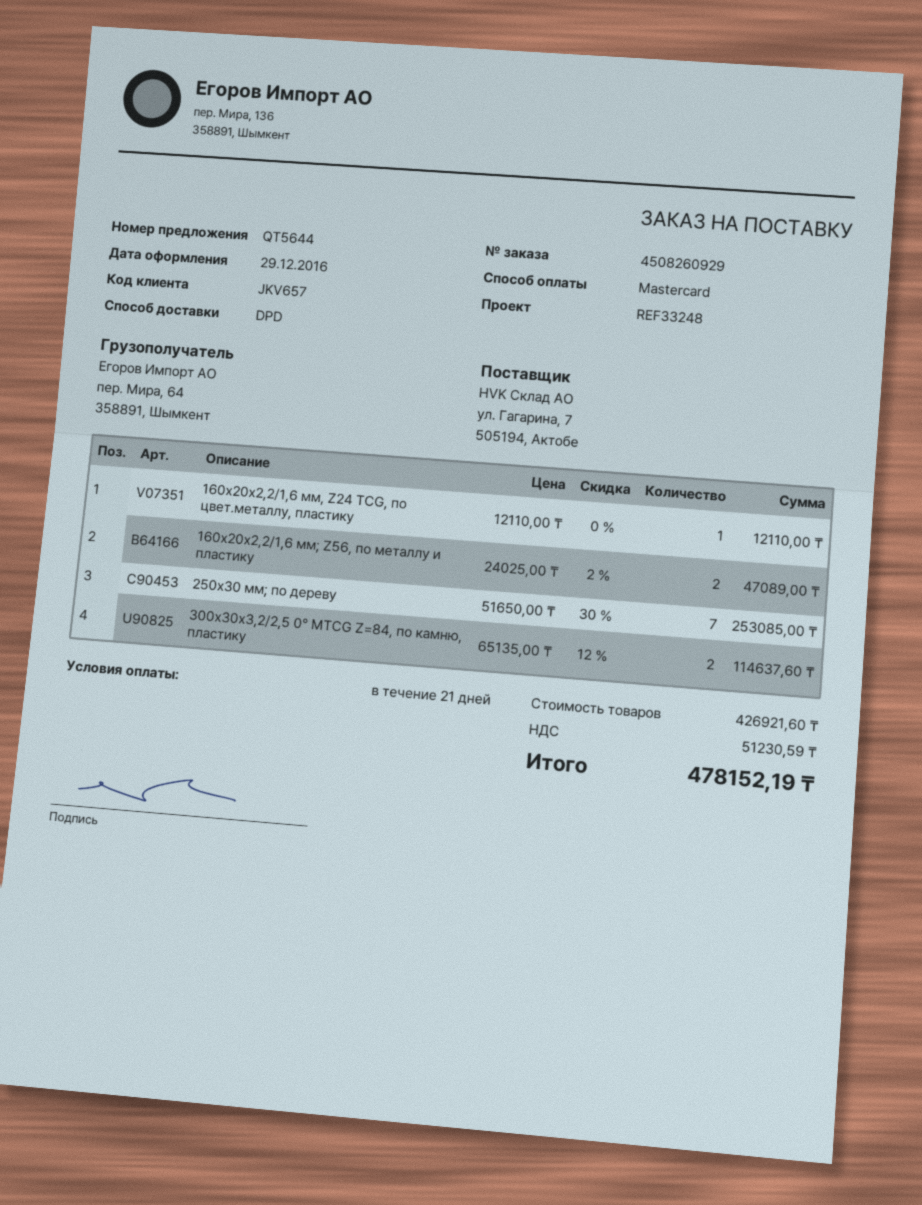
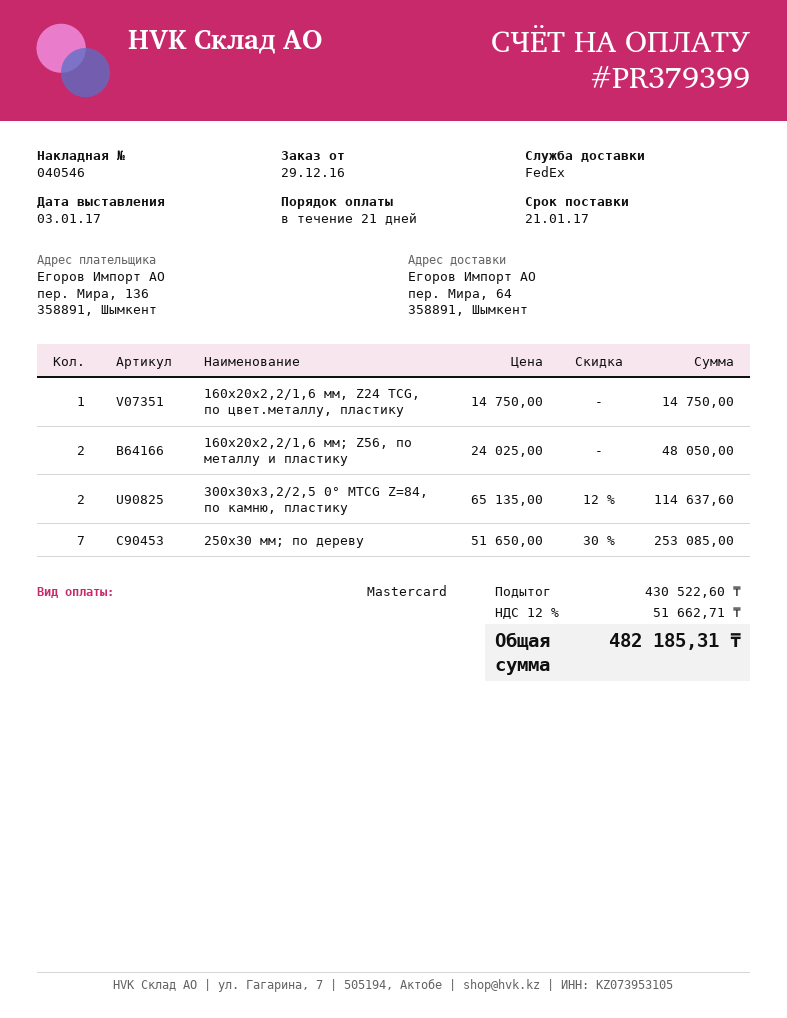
shipping method: DPD -> FedEx
160x20x2,2/1,6 мм, Z24 TCG, по цвет.металлу, пластику: 1 x 12110.00 = 12110.00 -> 1 x 14750.00 = 14750.00
160х20х2,2/1,6 мм; Z56, по металлу и пластику: 2 x 24025.00 - 2% = 47089.00 -> 2 x 24025.00 = 48050.00
subtotal: 426921.60 -> 430522.60
tax: 51230.59 -> 51662.71
total: 478152.19 -> 482185.31

